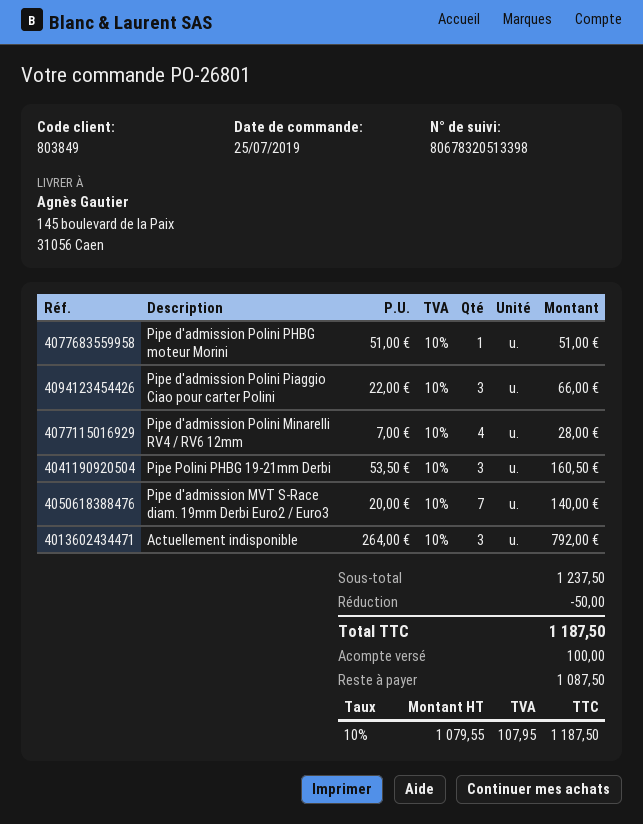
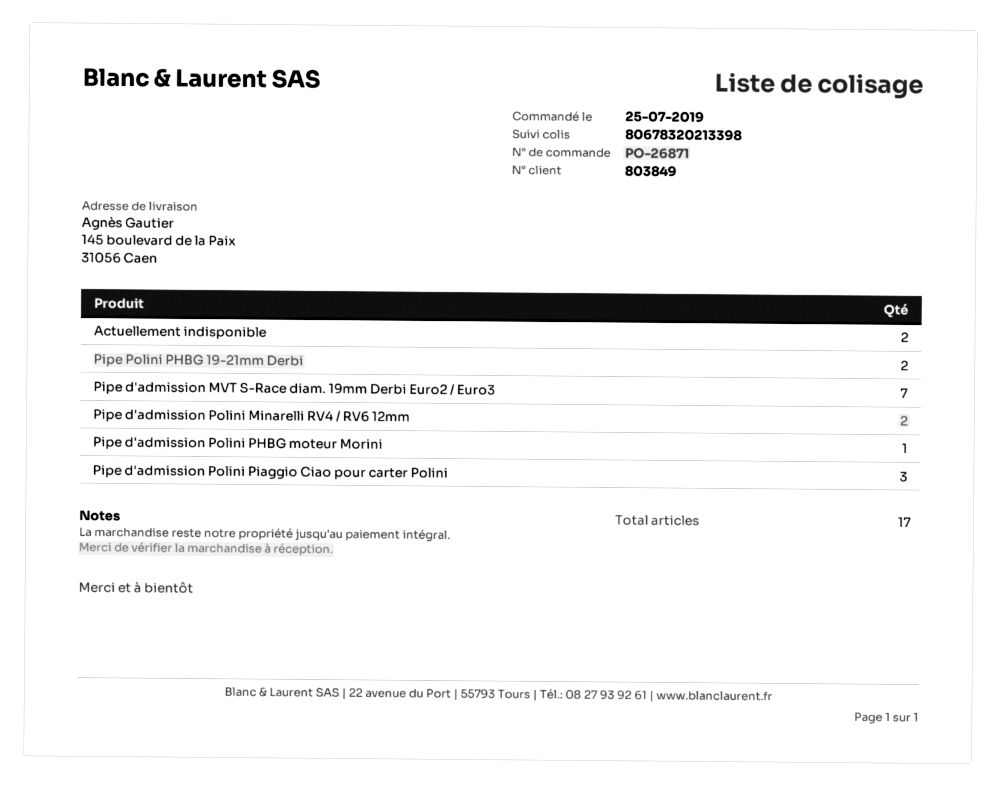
order number: PO-26801 -> PO-26871
tracking number: 80678320513398 -> 80678320213398
Pipe d'admission Polini Minarelli RV4 / RV6 12mm: 4 -> 2
Pipe Polini PHBG 19-21mm Derbi: 3 -> 2
Actuellement indisponible: 3 -> 2

